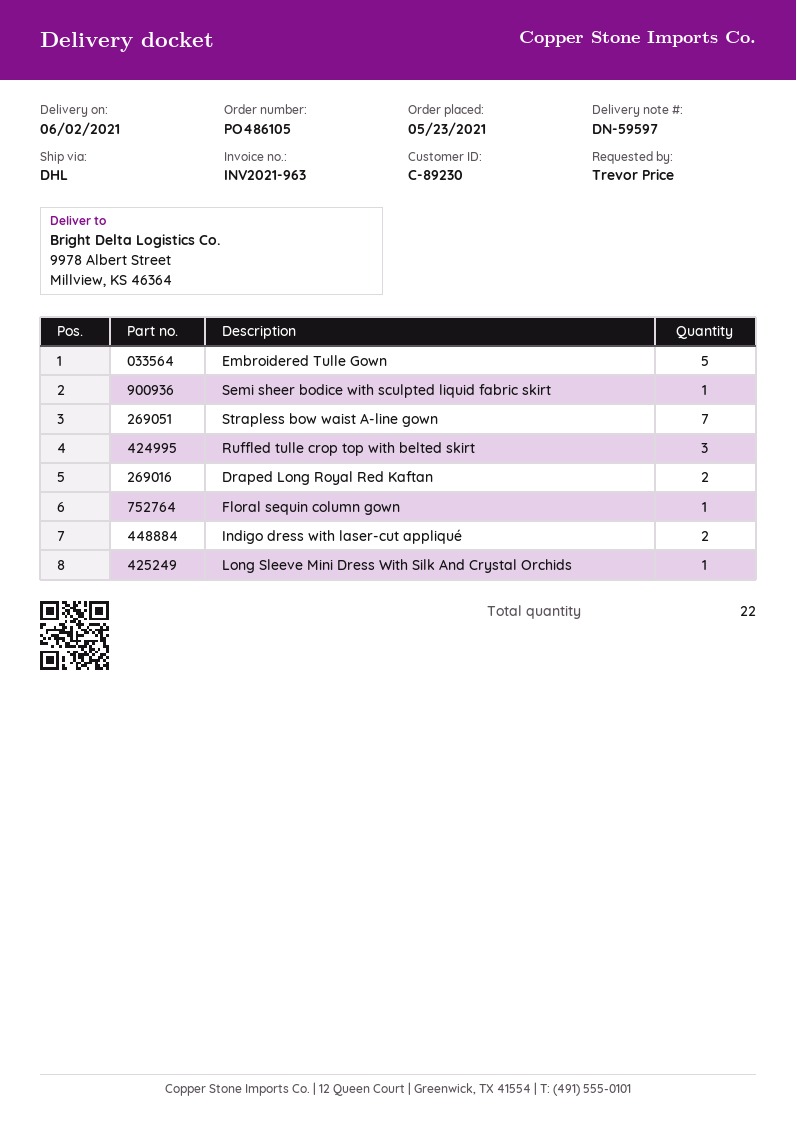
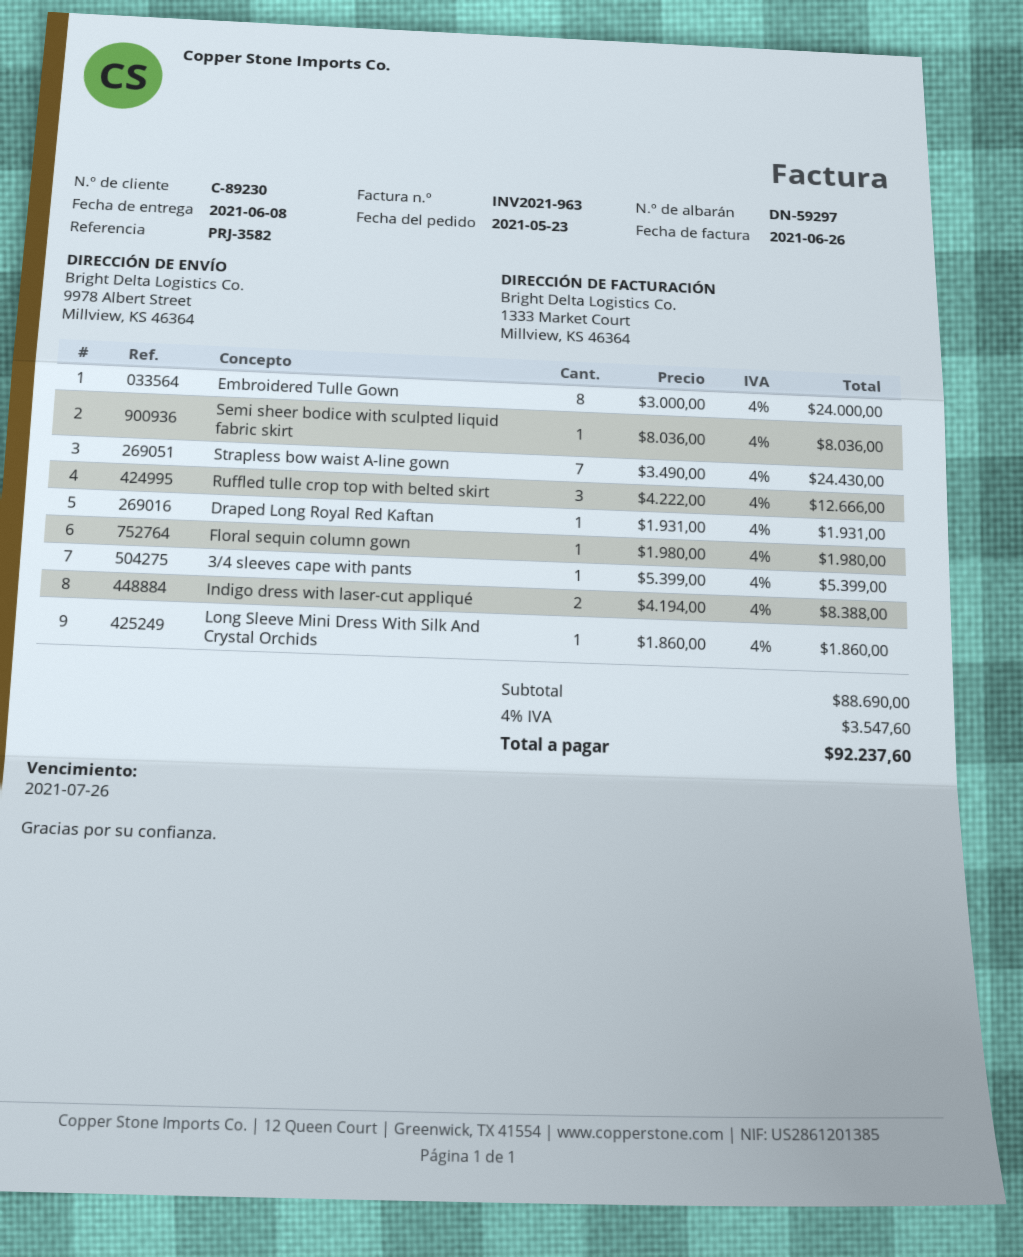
delivery note number: DN-59597 -> DN-59297
delivery date: 2021-06-02 -> 2021-06-08
Embroidered Tulle Gown: 5 -> 8
Draped Long Royal Red Kaftan: 2 -> 1
3/4 sleeves cape with pants: none -> 1

